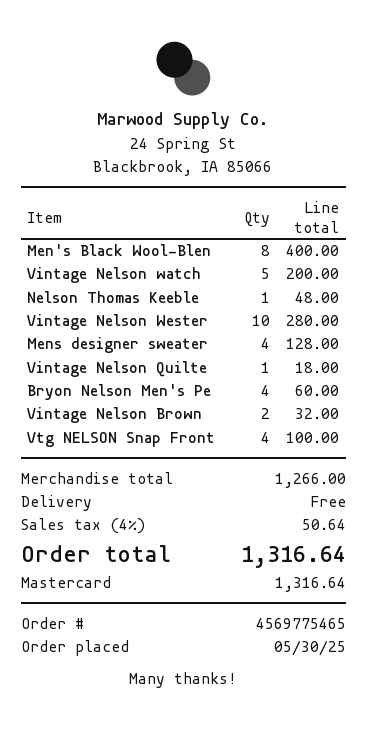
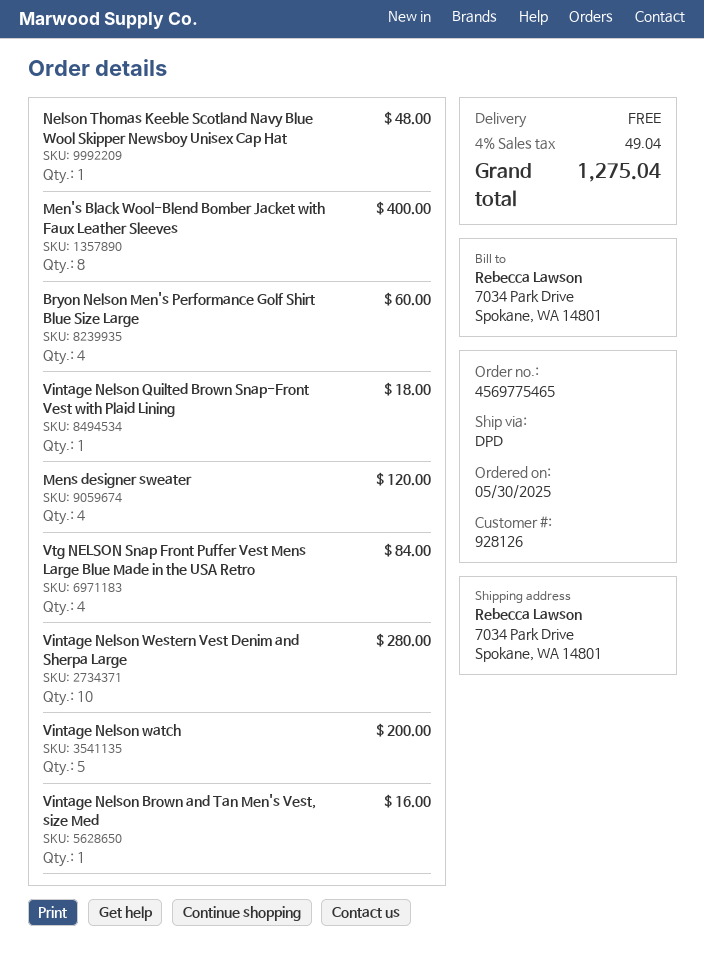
Mens designer sweater: 4 for 128.00 -> 4 for 120.00
Vintage Nelson Brown: 2 for 32.00 -> 1 for 16.00
Vtg NELSON Snap Front: 4 for 100.00 -> 4 for 84.00
tax: 4% = 50.64 -> 4% = 49.04
total: 1316.64 -> 1275.04

